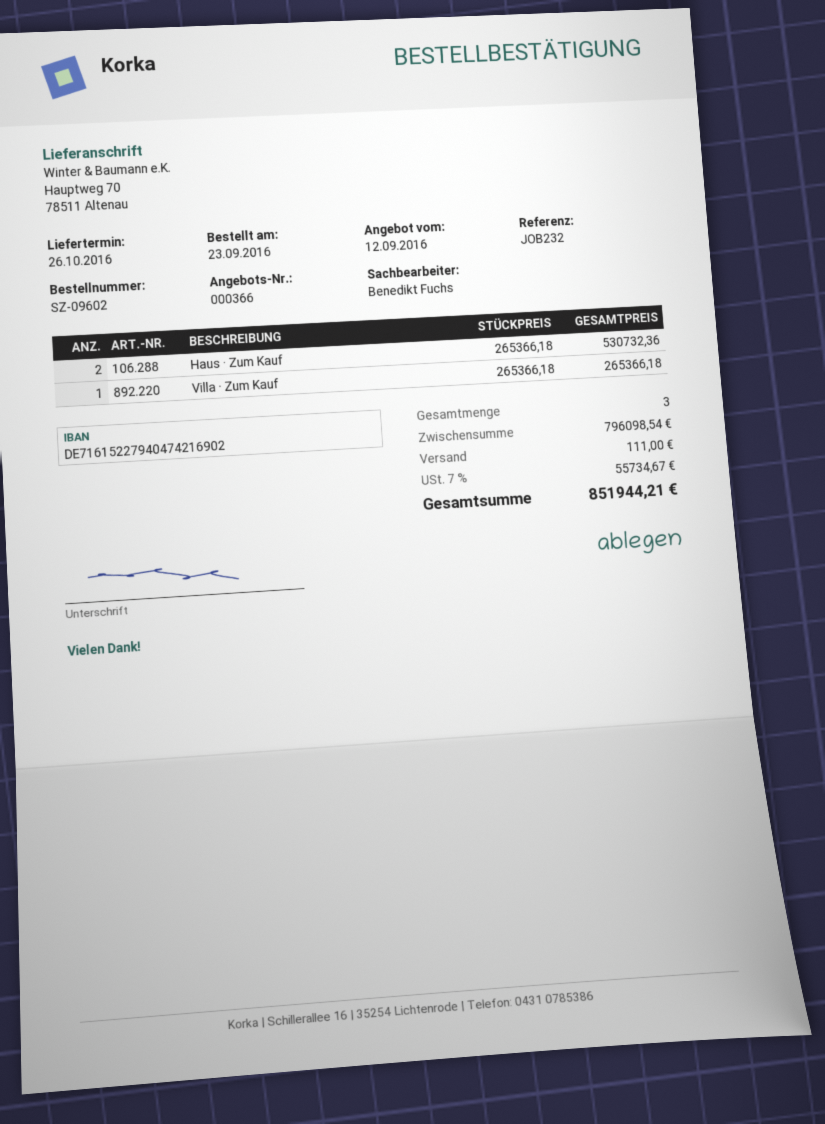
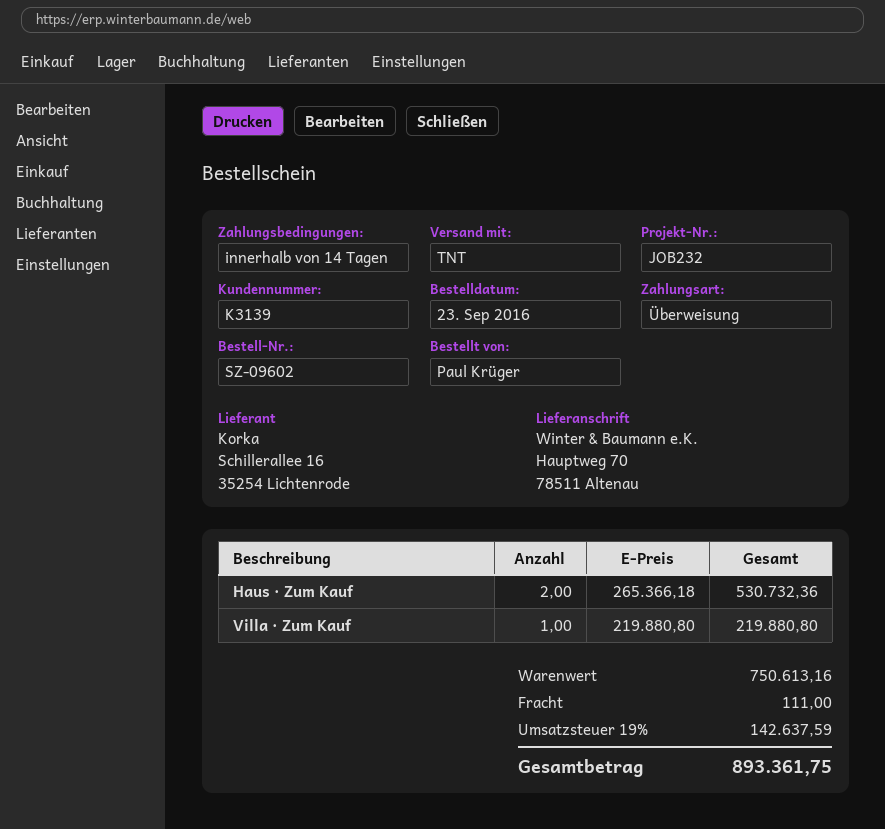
Villa · Zum Kauf: 1 x 265366.18 = 265366.18 -> 1 x 219880.80 = 219880.80
subtotal: 796098.54 -> 750613.16
tax: 7% = 55734.67 -> 19% = 142637.59
total: 851944.21 -> 893361.75

